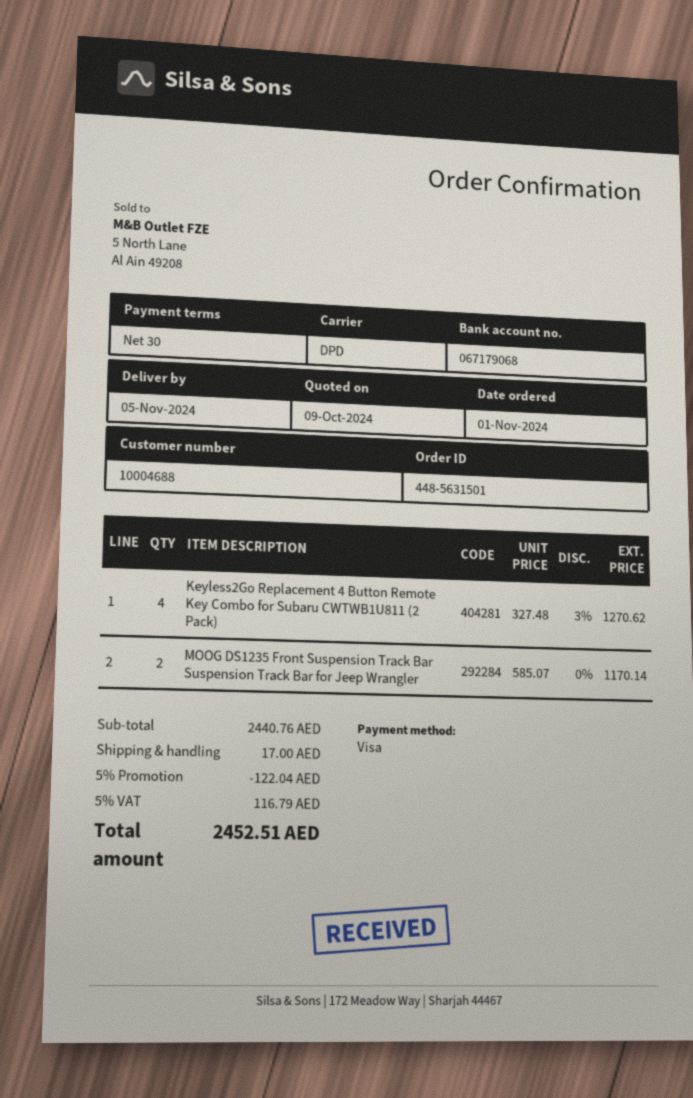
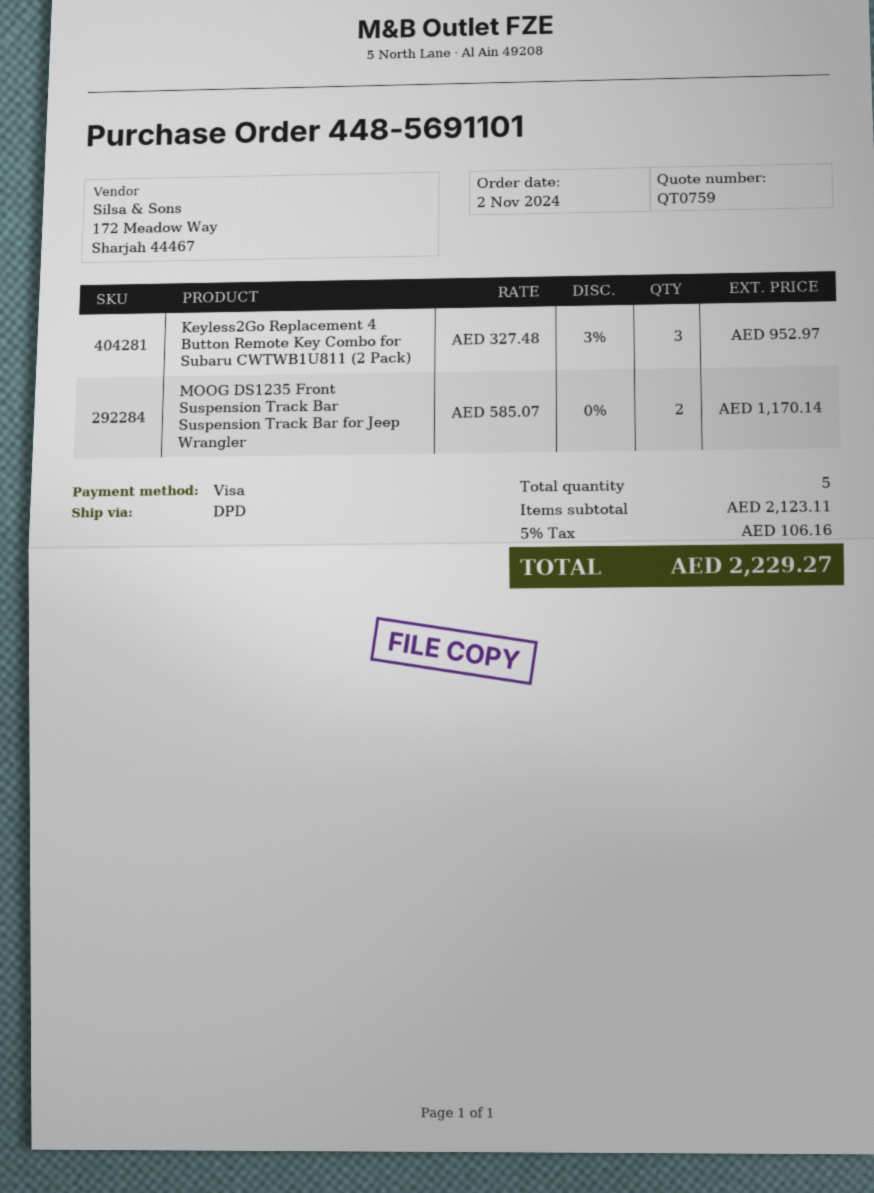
order number: 448-5631501 -> 448-5691101
order date: 2024-11-01 -> 2024-11-02
Keyless2Go Replacement 4 Button Remote Key Combo for Subaru CWTWB1U811 (2 Pack): 4 x 327.48 - 3% = 1270.62 -> 3 x 327.48 - 3% = 952.97
subtotal: 2440.76 -> 2123.11
discount: 5% = 122.04 -> none
shipping: 17.00 -> none
tax: 5% = 116.79 -> 5% = 106.16
total: 2452.51 -> 2229.27

